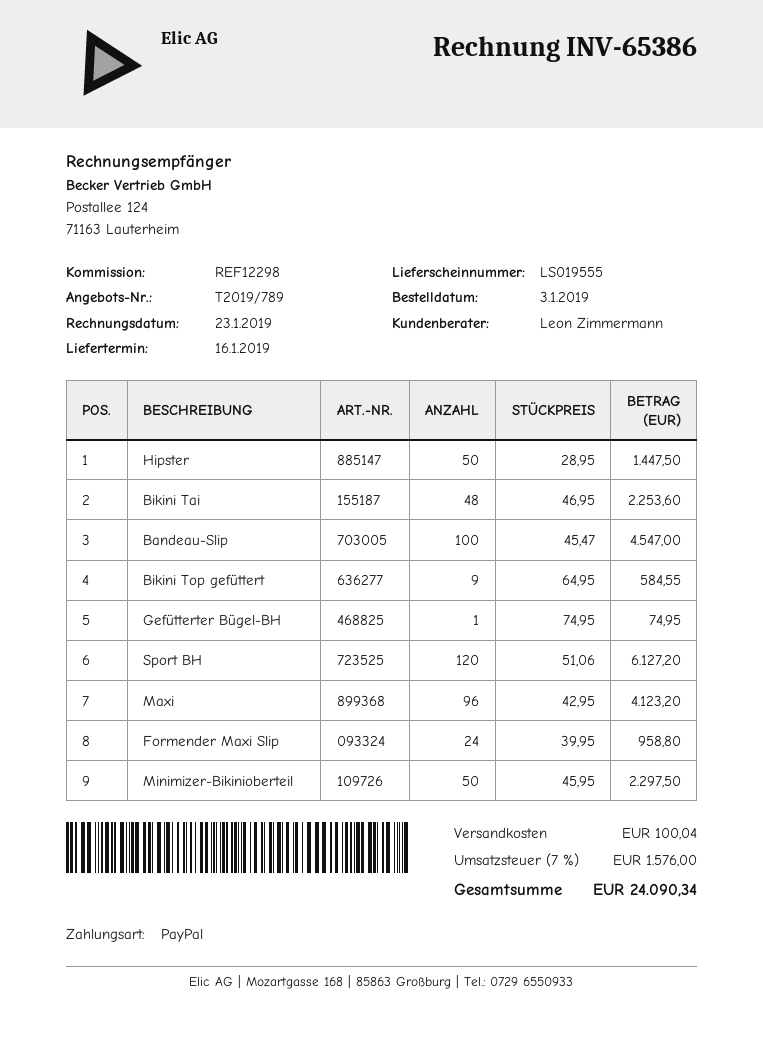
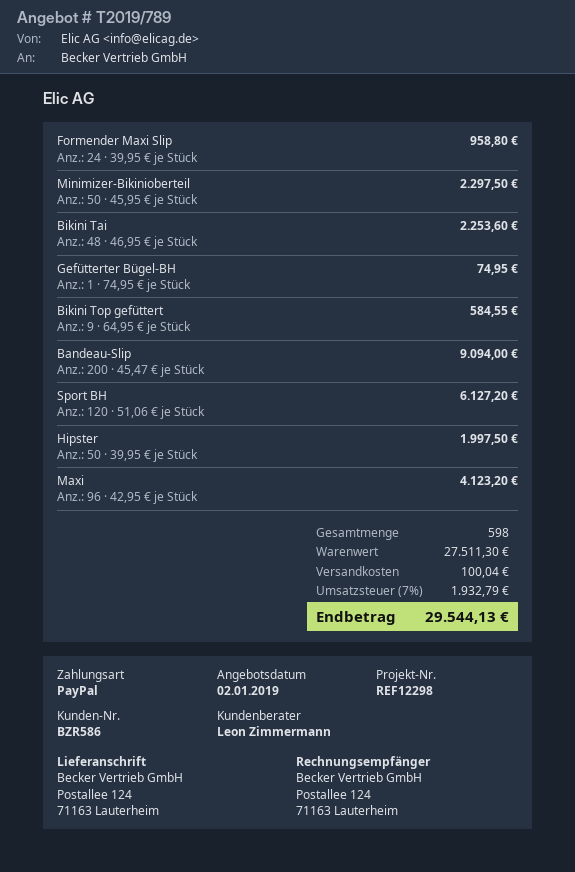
Hipster: 50 x 28.95 = 1447.50 -> 50 x 39.95 = 1997.50
Bandeau-Slip: 100 x 45.47 = 4547.00 -> 200 x 45.47 = 9094.00
tax: 7% = 1576.00 -> 7% = 1932.79
total: 24090.34 -> 29544.13

